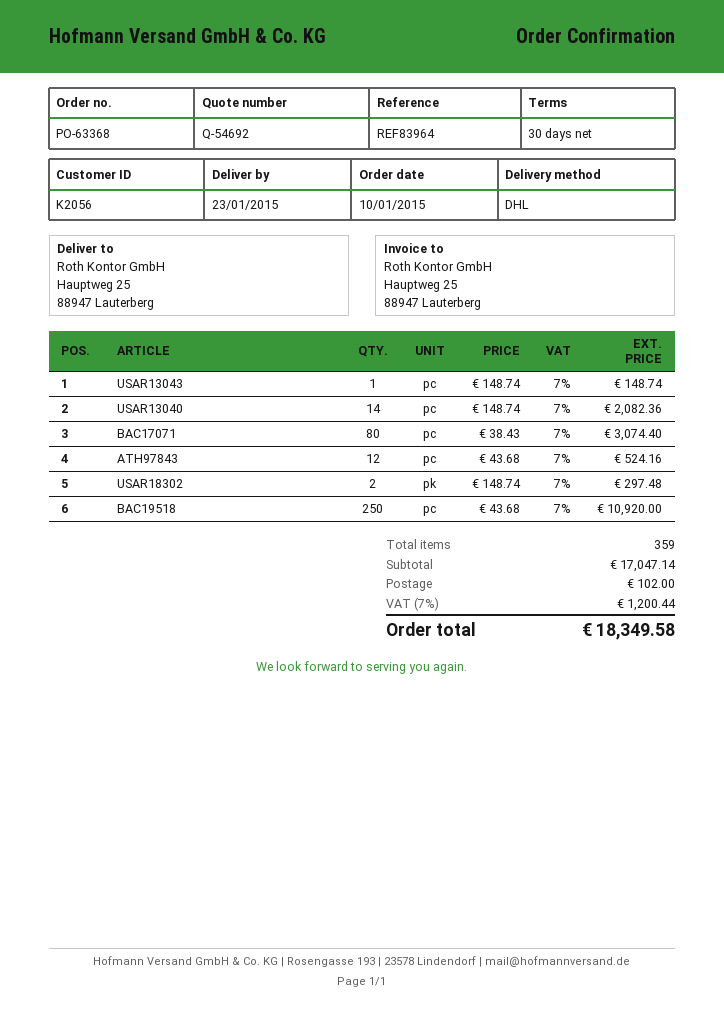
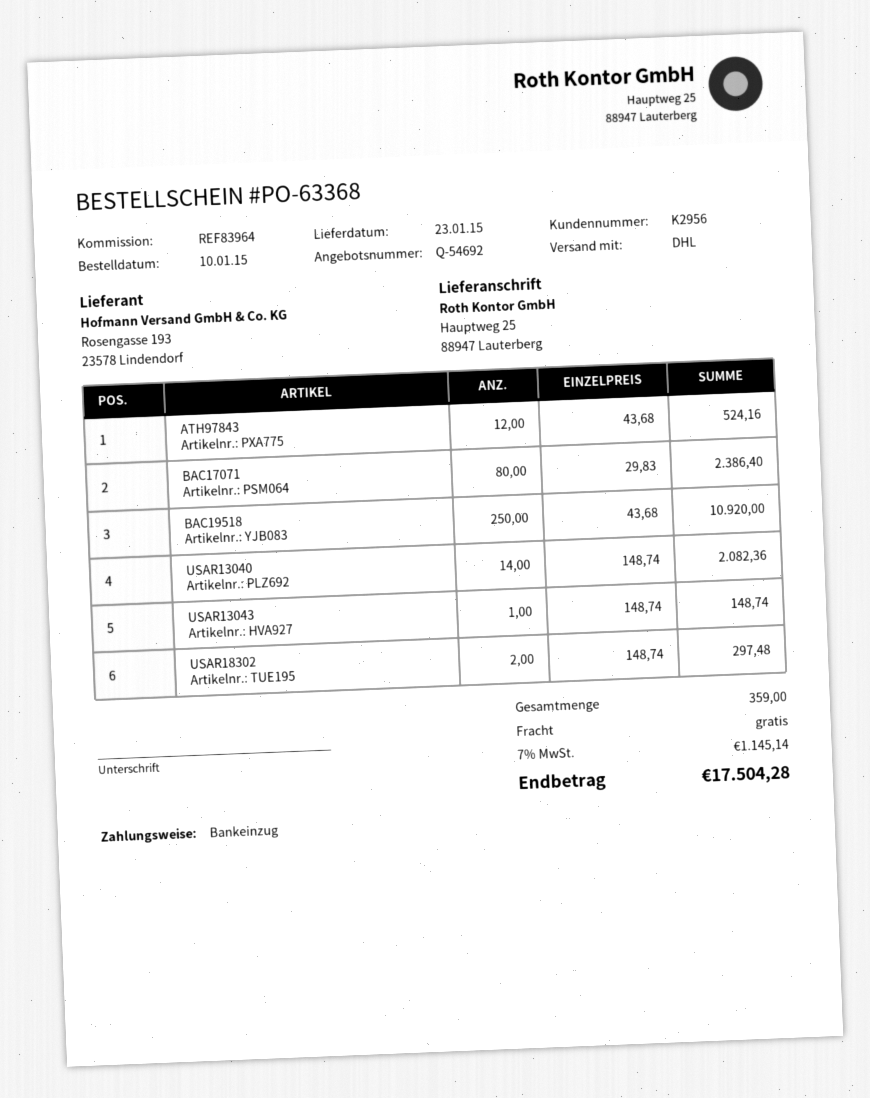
customer number: K2056 -> K2956
BAC17071: 80 x 38.43 = 3074.40 -> 80 x 29.83 = 2386.40
shipping: 102.00 -> 0.00
tax: 7% = 1200.44 -> 7% = 1145.14
total: 18349.58 -> 17504.28

